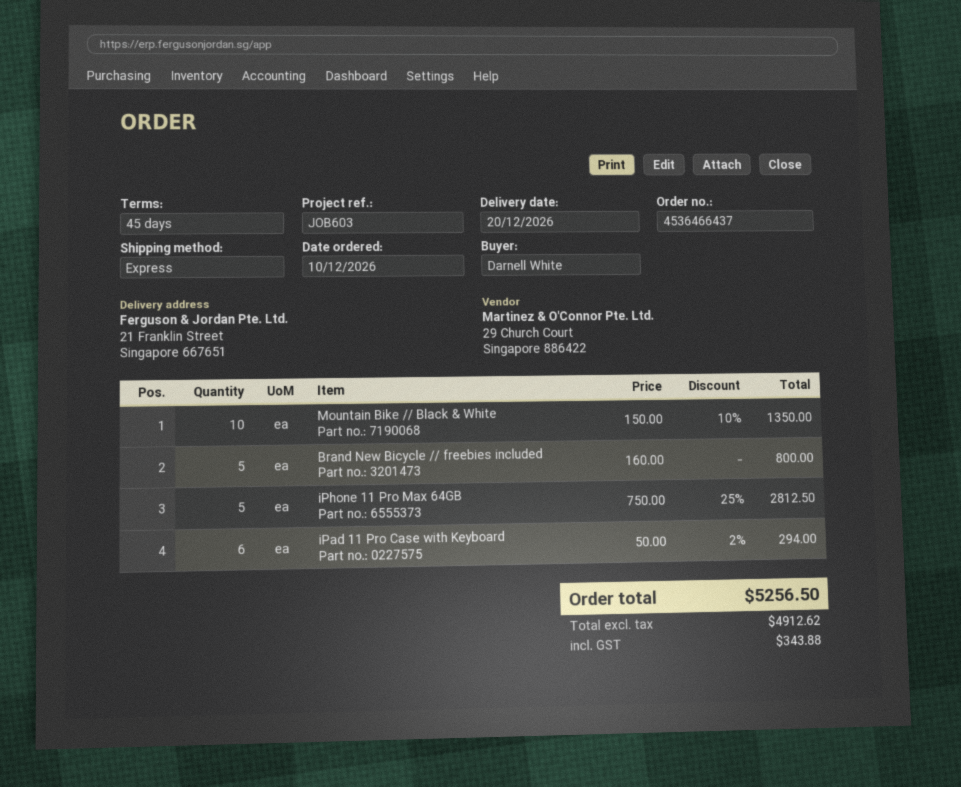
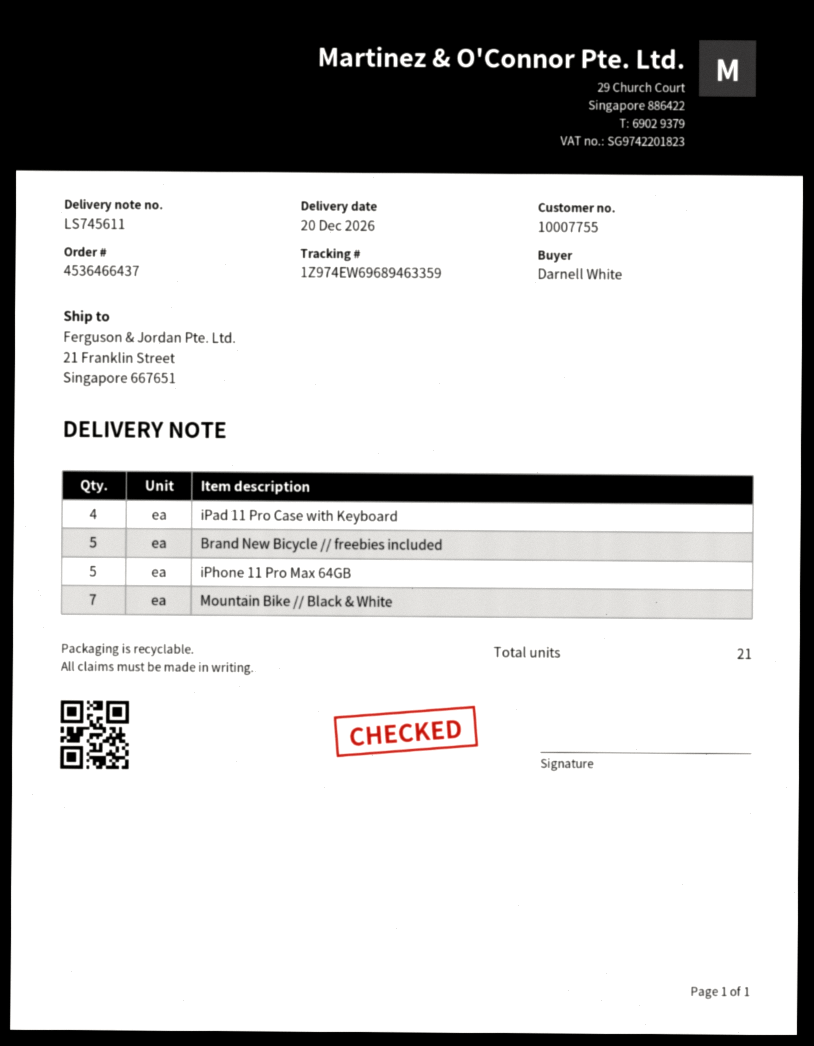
Mountain Bike // Black & White: 10 -> 7
iPad 11 Pro Case with Keyboard: 6 -> 4

